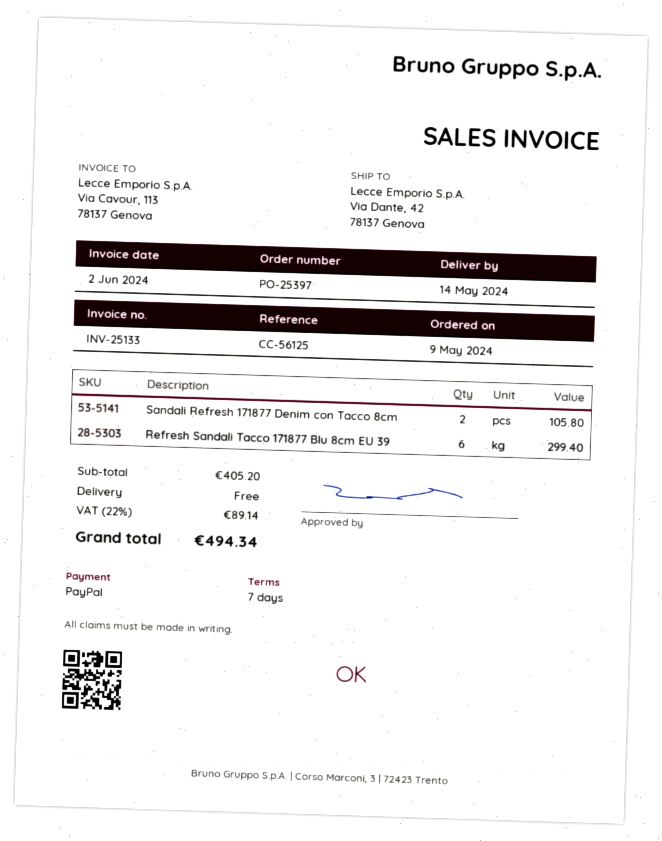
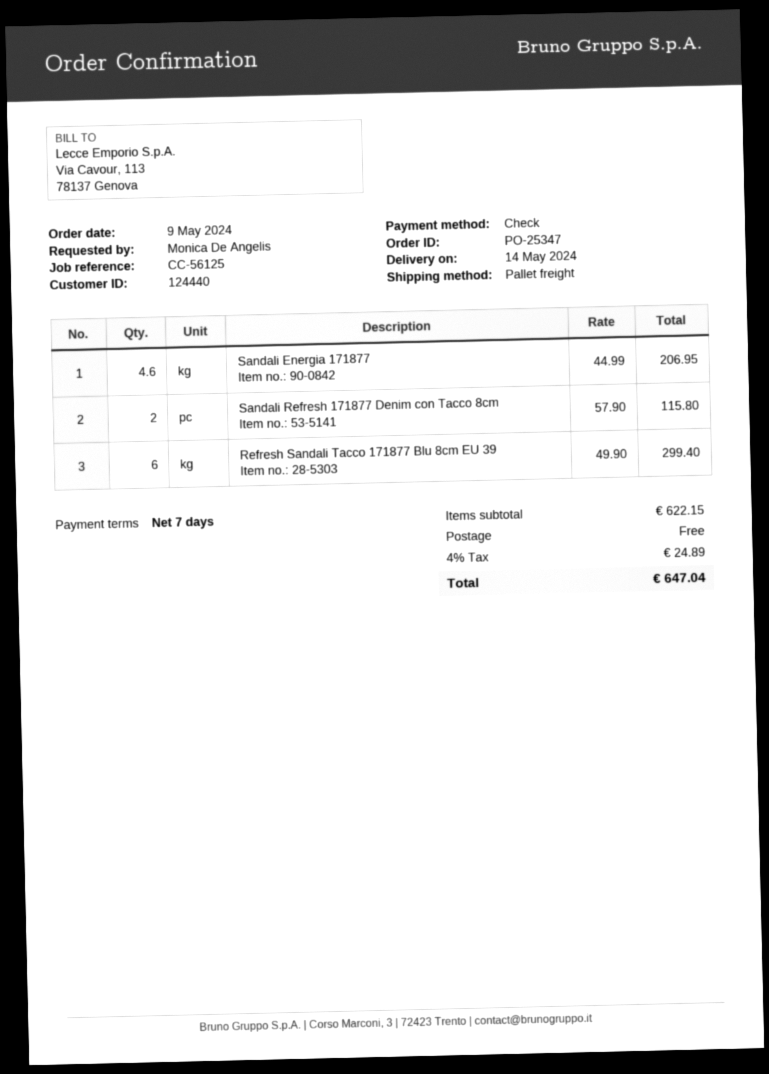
order number: PO-25397 -> PO-25347
payment method: PayPal -> cheque
Sandali Refresh 171877 Denim con Tacco 8cm: 2 for 105.80 -> 2 for 115.80
Sandali Energia 171877: none -> 4.6 for 206.95
subtotal: 405.20 -> 622.15
tax: 22% = 89.14 -> 4% = 24.89
total: 494.34 -> 647.04

